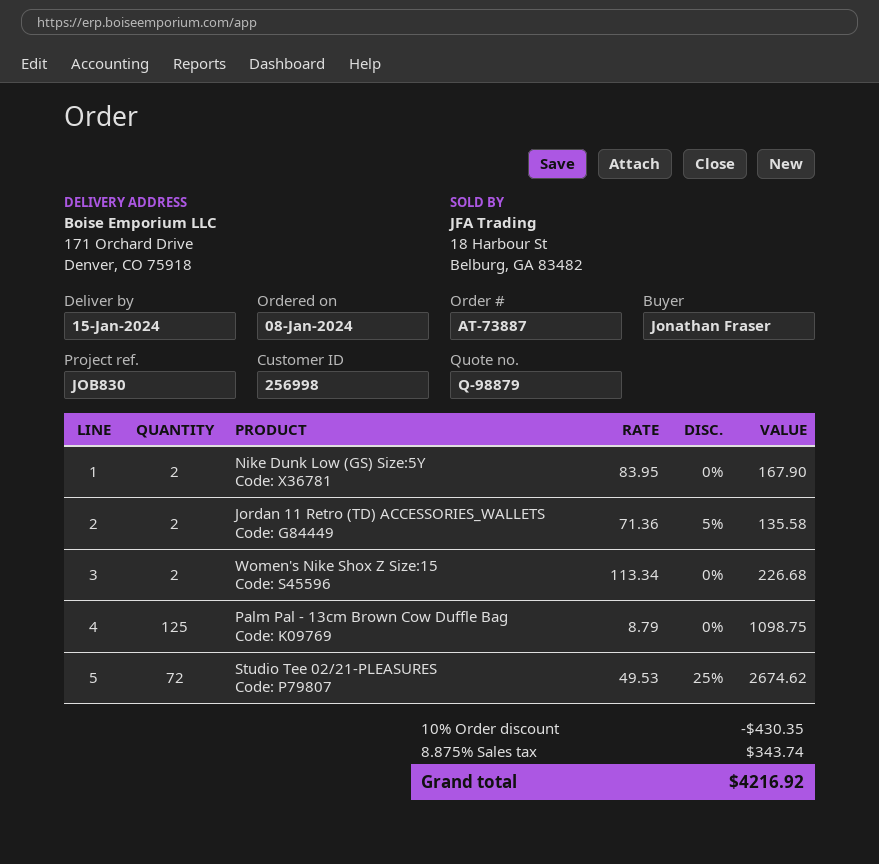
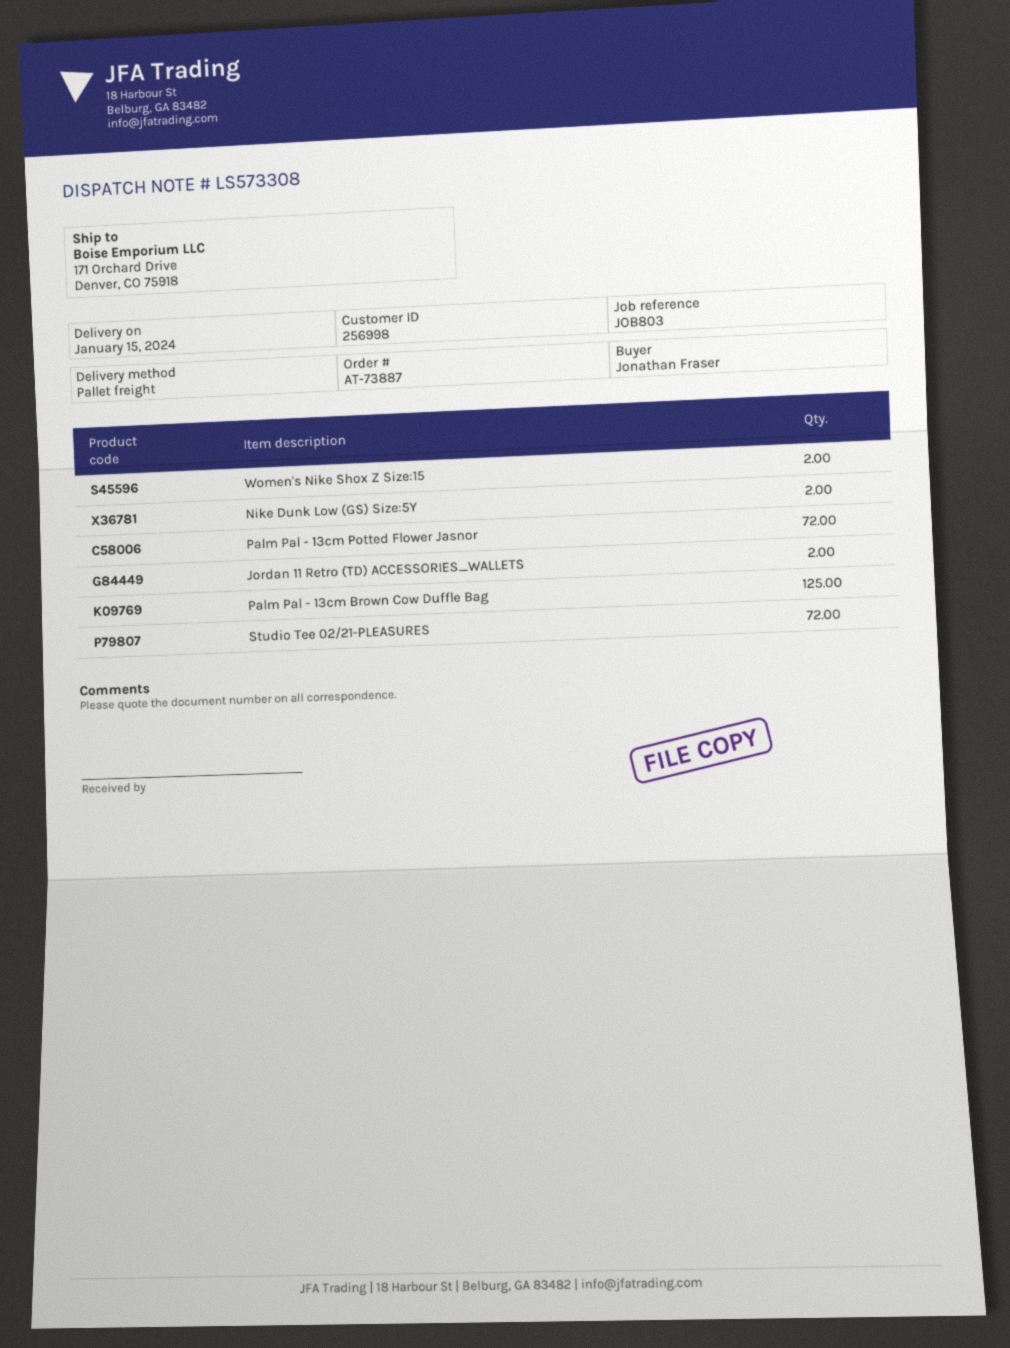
reference: JOB830 -> JOB803
Palm Pal - 13cm Potted Flower Jasnor: none -> 72

